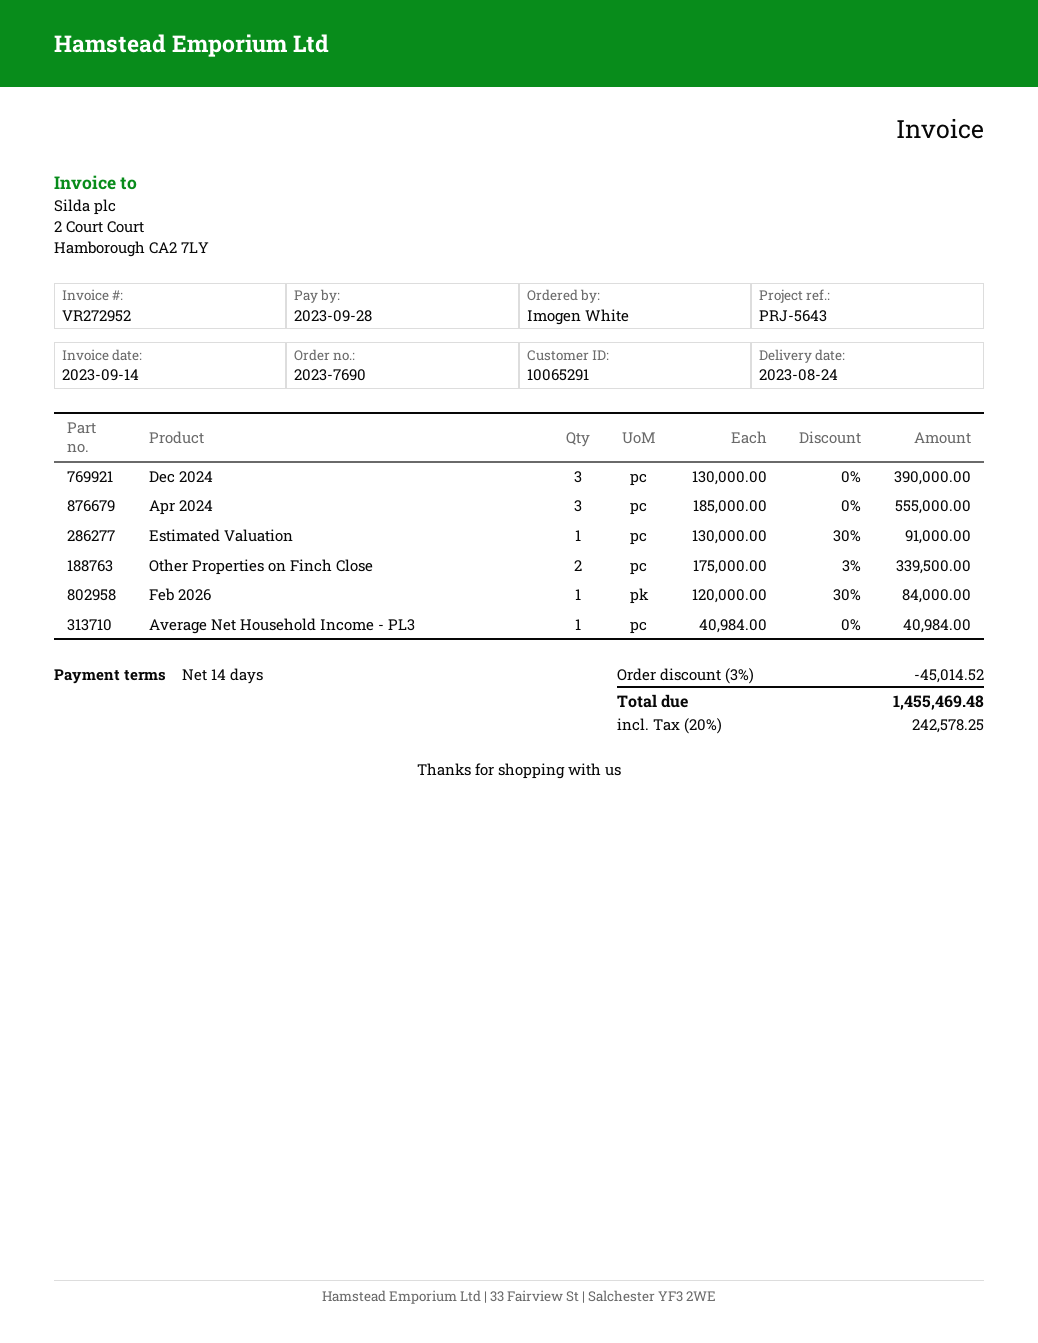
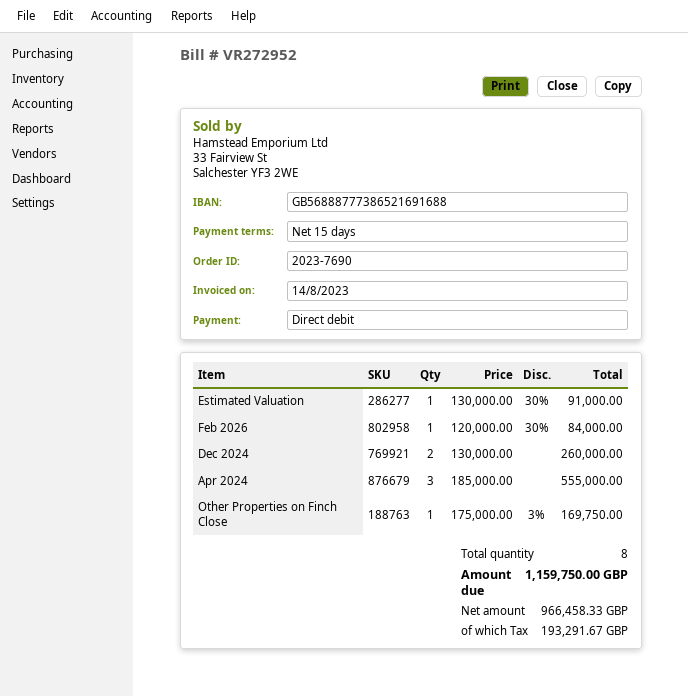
invoice date: 2023-09-14 -> 2023-08-14
payment terms: 14 days -> 15 days
Dec 2024: 3 x 130000.00 = 390000.00 -> 2 x 130000.00 = 260000.00
Other Properties on Finch Close: 2 x 175000.00 - 3% = 339500.00 -> 1 x 175000.00 - 3% = 169750.00
Average Net Household Income - PL3: 1 x 40984.00 = 40984.00 -> none
discount: 3% = 45014.52 -> none
tax: 242578.25 -> 193291.67
total: 1455469.48 -> 1159750.00

